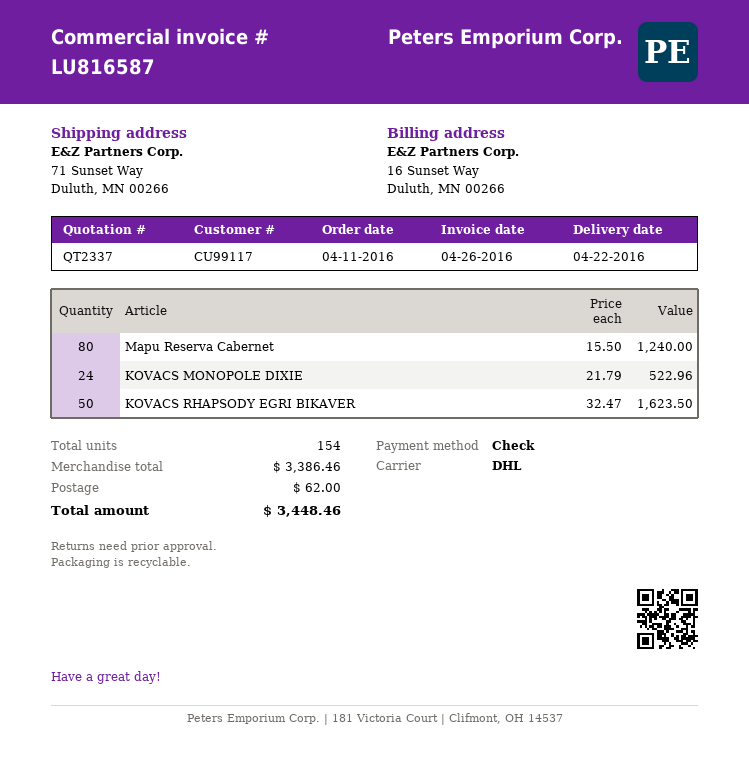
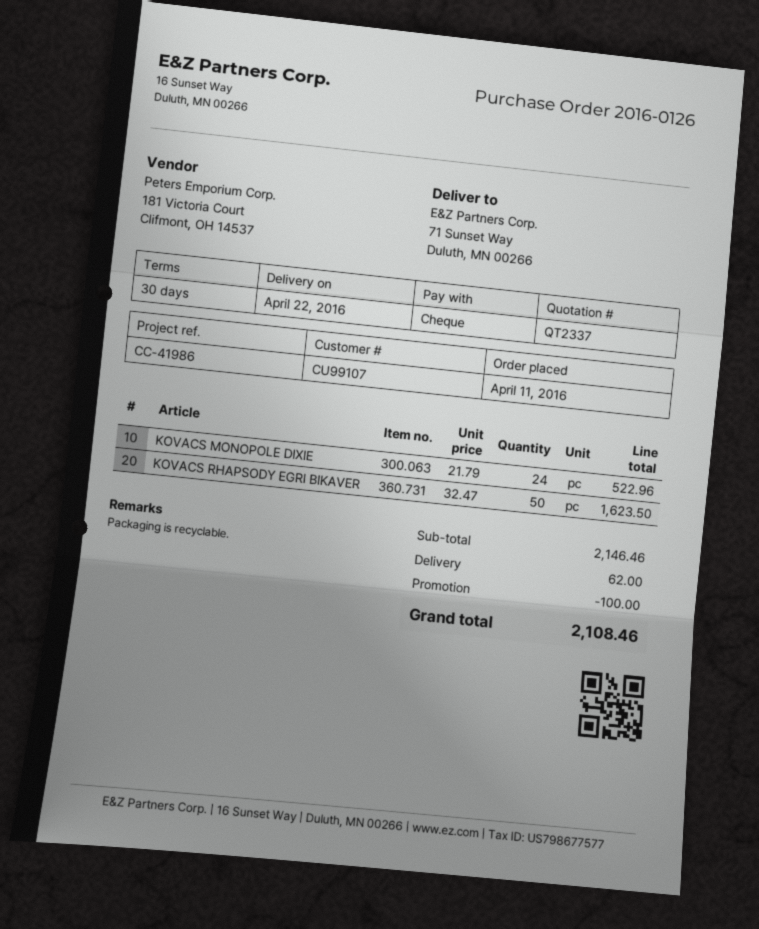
customer number: CU99117 -> CU99107
Mapu Reserva Cabernet: 80 x 15.50 = 1240.00 -> none
subtotal: 3386.46 -> 2146.46
discount: none -> 100.00
total: 3448.46 -> 2108.46

